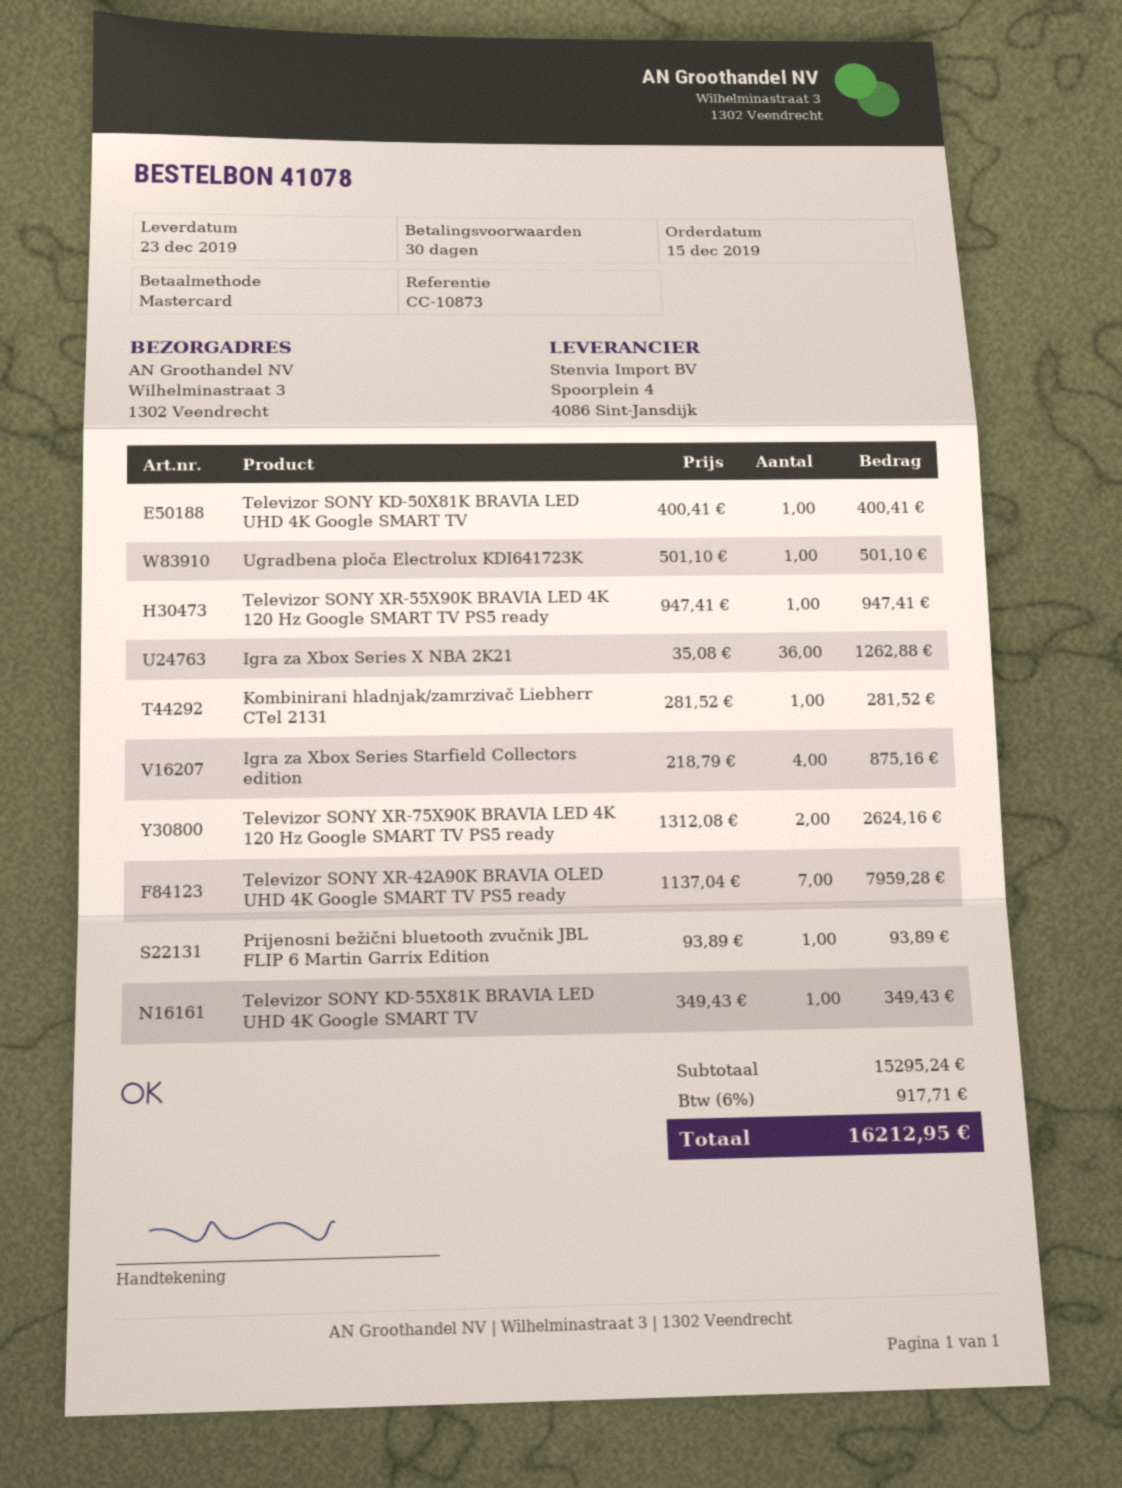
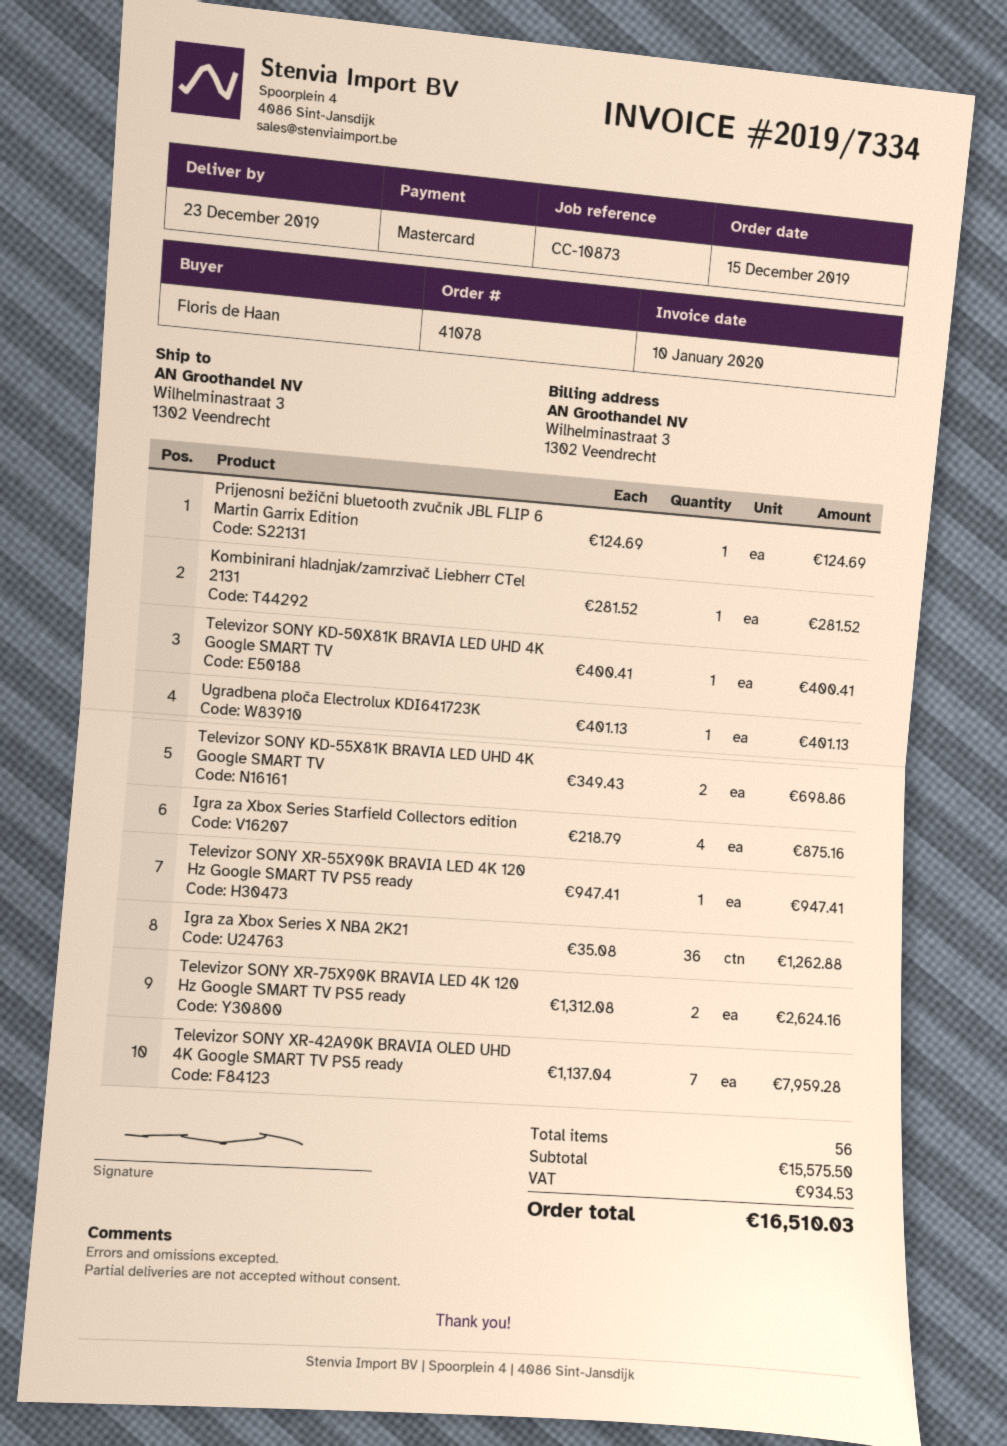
Ugradbena ploča Electrolux KDI641723K: 1 x 501.10 = 501.10 -> 1 x 401.13 = 401.13
Prijenosni bežični bluetooth zvučnik JBL FLIP 6 Martin Garrix Edition: 1 x 93.89 = 93.89 -> 1 x 124.69 = 124.69
Televizor SONY KD-55X81K BRAVIA LED UHD 4K Google SMART TV: 1 x 349.43 = 349.43 -> 2 x 349.43 = 698.86
subtotal: 15295.24 -> 15575.50
tax: 917.71 -> 934.53
total: 16212.95 -> 16510.03

